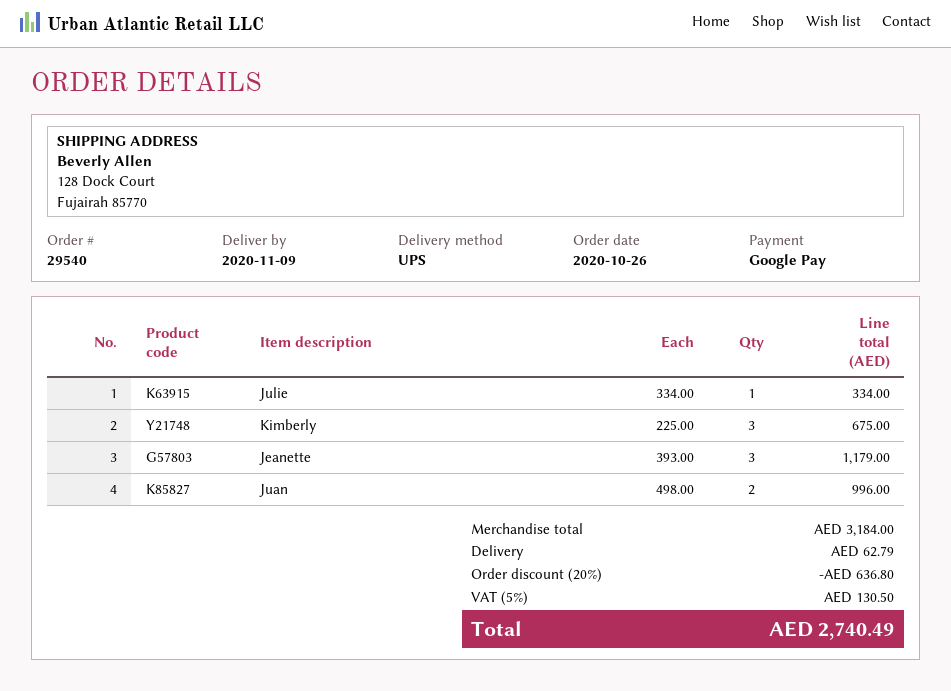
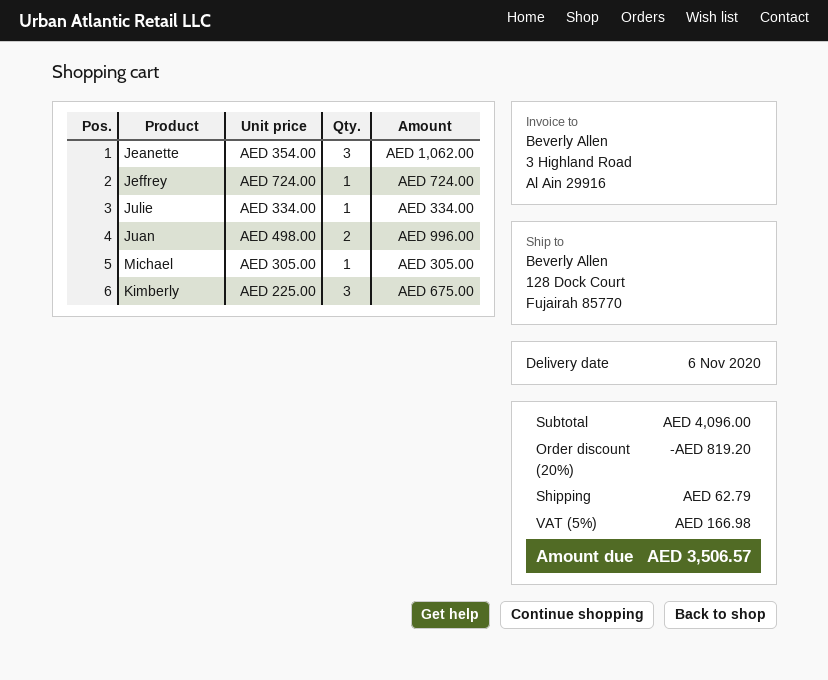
delivery date: 2020-11-09 -> 2020-11-06
Jeanette: 3 x 393.00 = 1179.00 -> 3 x 354.00 = 1062.00
Jeffrey: none -> 1 x 724.00 = 724.00
Michael: none -> 1 x 305.00 = 305.00
subtotal: 3184.00 -> 4096.00
discount: 20% = 636.80 -> 20% = 819.20
tax: 5% = 130.50 -> 5% = 166.98
total: 2740.49 -> 3506.57

